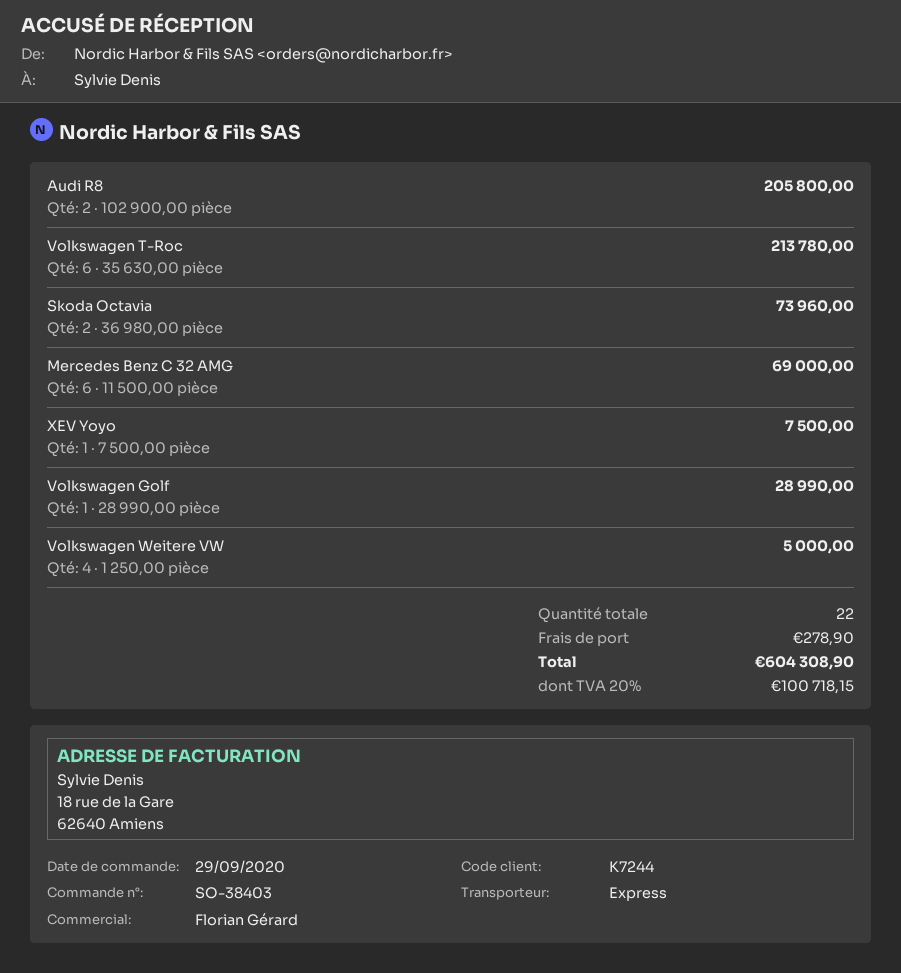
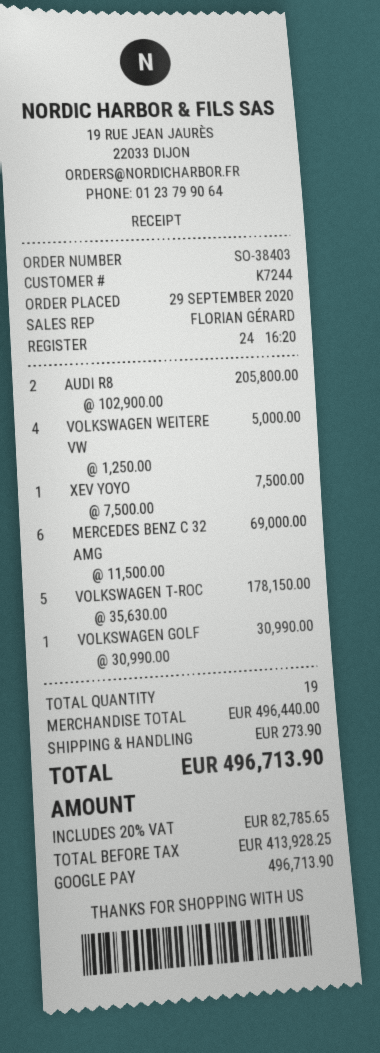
Volkswagen T-Roc: 6 x 35630.00 = 213780.00 -> 5 x 35630.00 = 178150.00
Skoda Octavia: 2 x 36980.00 = 73960.00 -> none
Volkswagen Golf: 1 x 28990.00 = 28990.00 -> 1 x 30990.00 = 30990.00
total quantity: 22 -> 19
shipping: 278.90 -> 273.90
tax: 20% = 100718.15 -> 20% = 82785.65
total: 604308.90 -> 496713.90

